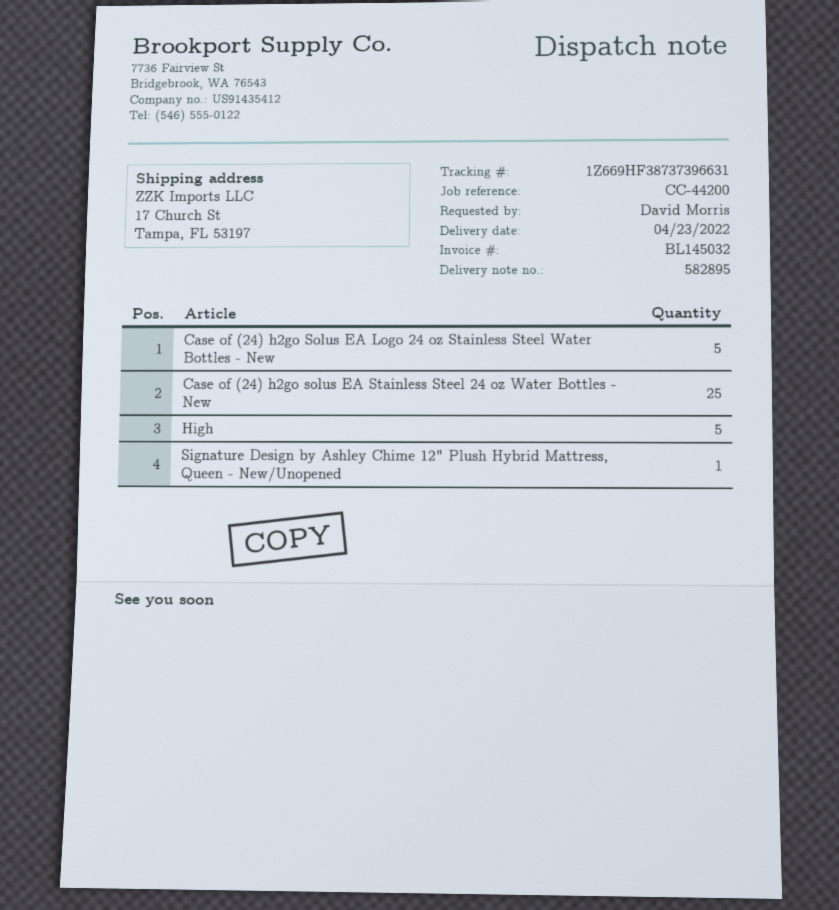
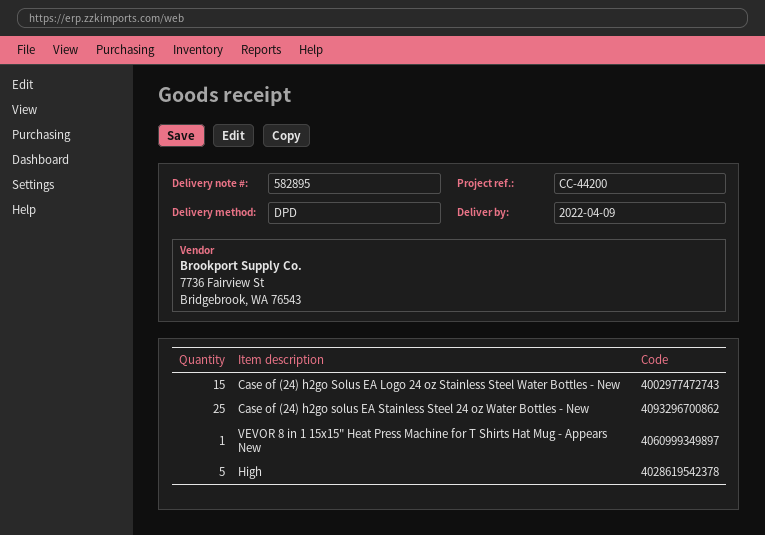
delivery date: 2022-04-23 -> 2022-04-09
Case of (24) h2go Solus EA Logo 24 oz Stainless Steel Water Bottles - New: 5 -> 15
Signature Design by Ashley Chime 12" Plush Hybrid Mattress, Queen - New/Unopened: 1 -> none
VEVOR 8 in 1 15x15" Heat Press Machine for T Shirts Hat Mug - Appears New: none -> 1

